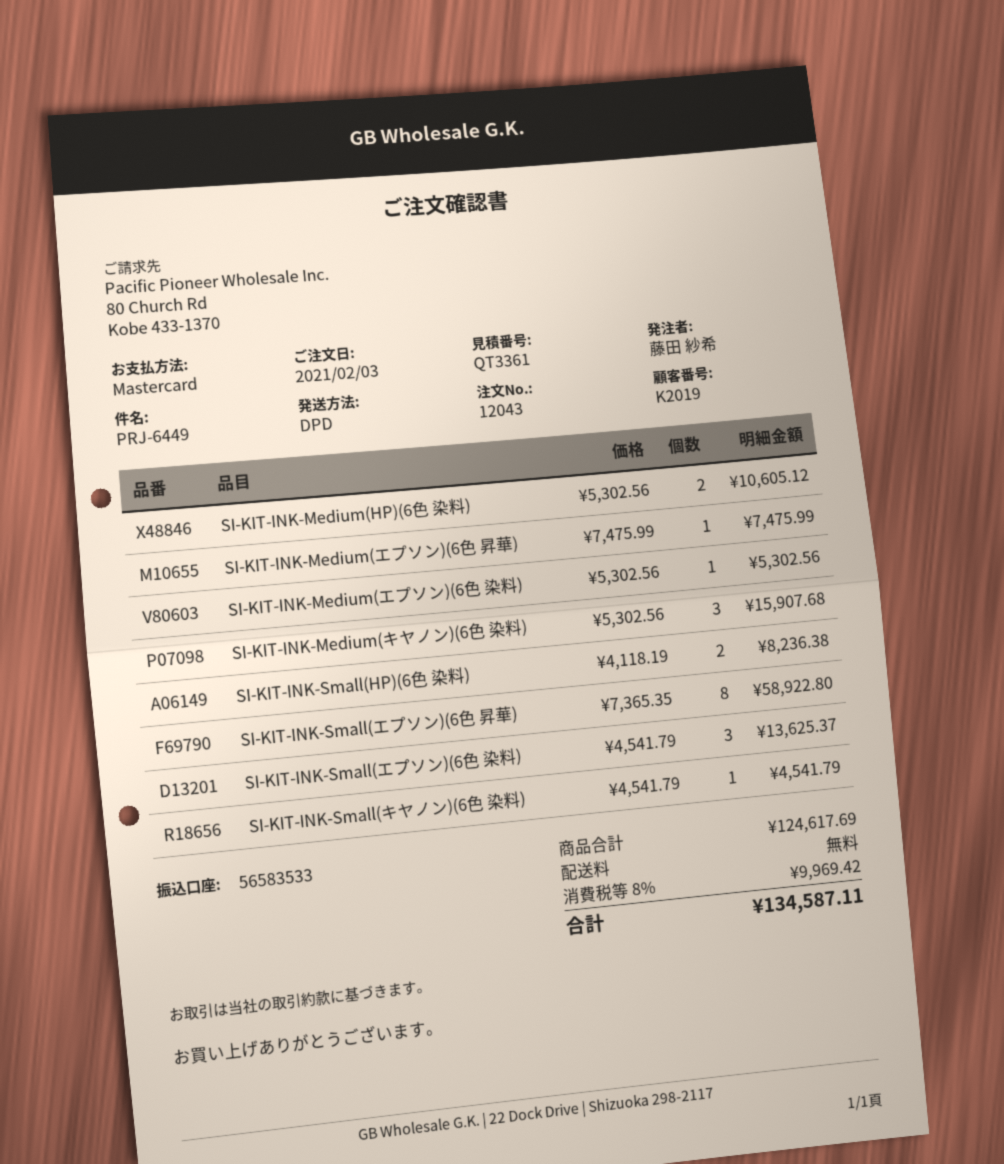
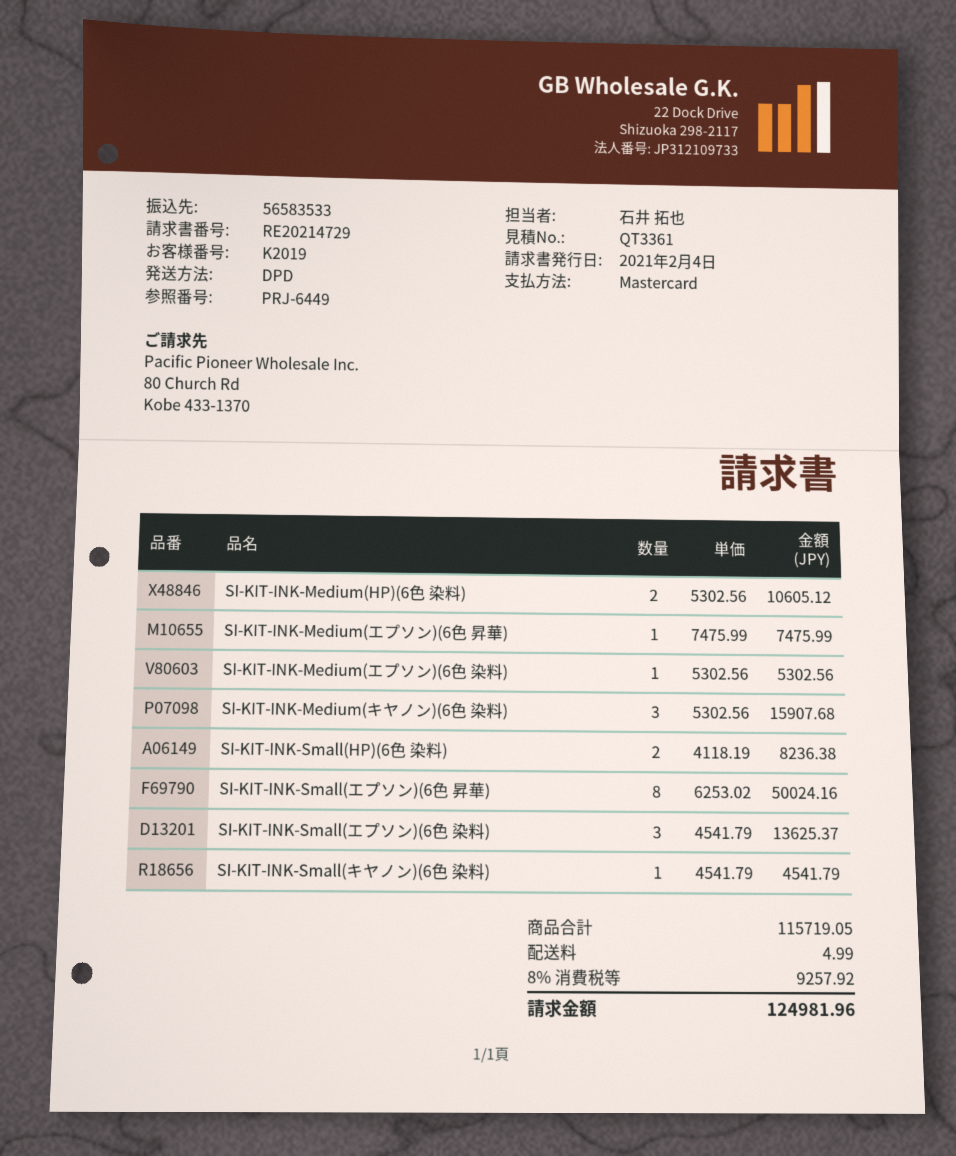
SI-KIT-INK-Small(エプソン)(6色 昇華): 8 x 7365.35 = 58922.80 -> 8 x 6253.02 = 50024.16
subtotal: 124617.69 -> 115719.05
shipping: 0.00 -> 4.99
tax: 8% = 9969.42 -> 8% = 9257.92
total: 134587.11 -> 124981.96

